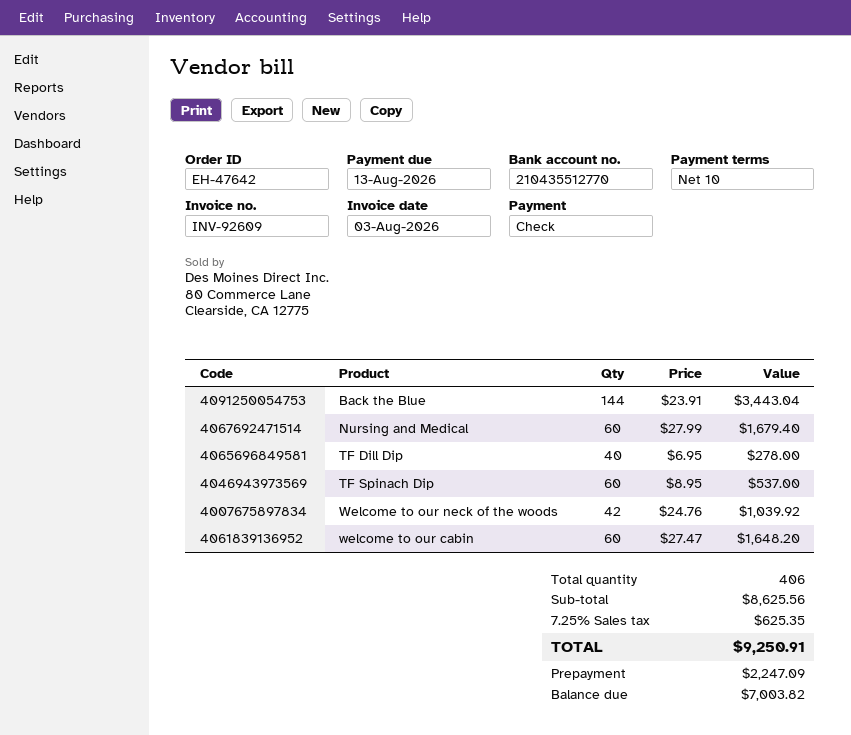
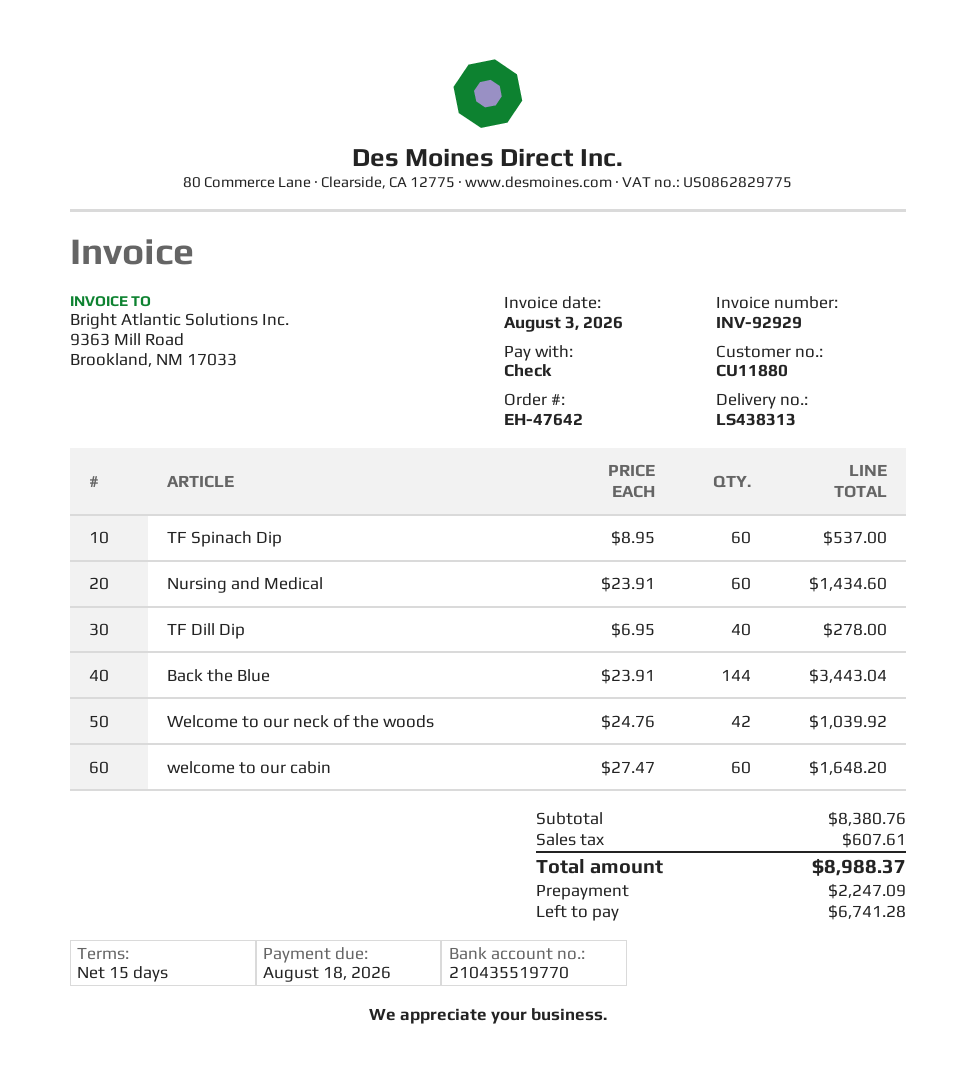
invoice number: INV-92609 -> INV-92929
payment terms: 10 days -> 15 days
due date: 2026-08-13 -> 2026-08-18
bank account: 210435512770 -> 210435519770
Nursing and Medical: 60 x 27.99 = 1679.40 -> 60 x 23.91 = 1434.60
subtotal: 8625.56 -> 8380.76
tax: 625.35 -> 607.61
total: 9250.91 -> 8988.37
balance: 7003.82 -> 6741.28

